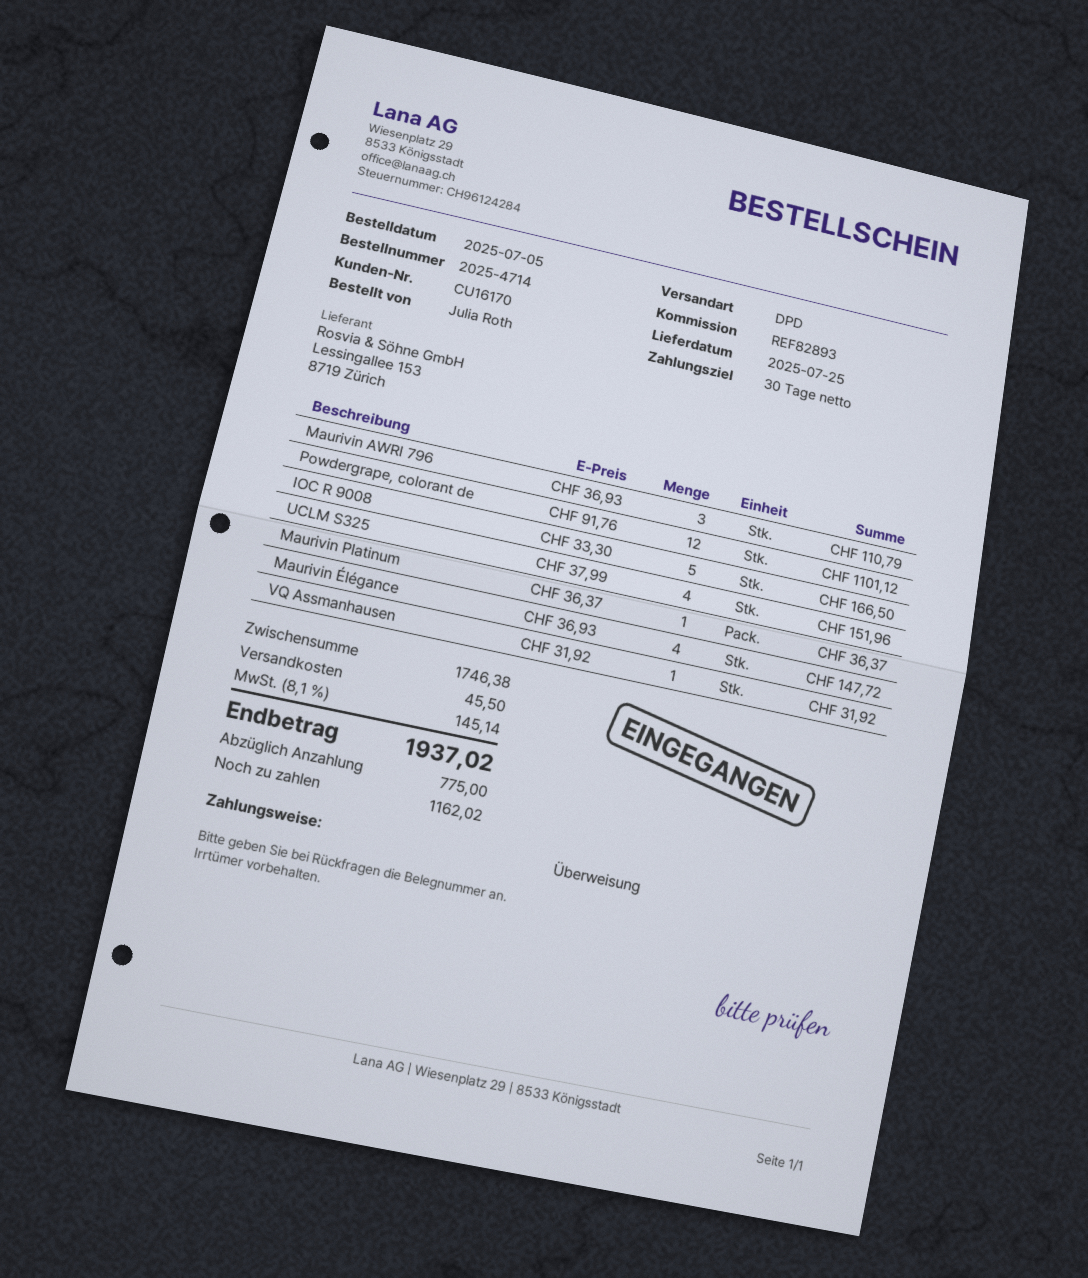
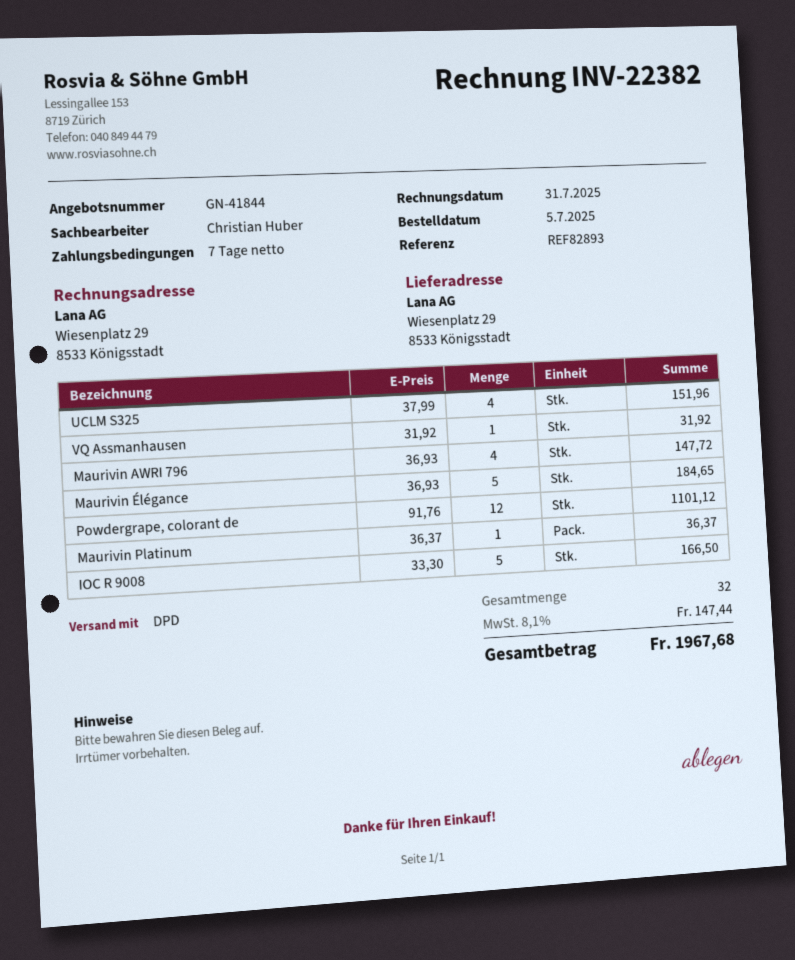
payment terms: 30 days -> 7 days
Maurivin AWRI 796: 3 x 36.93 = 110.79 -> 4 x 36.93 = 147.72
Maurivin Élégance: 4 x 36.93 = 147.72 -> 5 x 36.93 = 184.65
shipping: 45.50 -> none
tax: 8.1% = 145.14 -> 8.1% = 147.44
total: 1937.02 -> 1967.68

